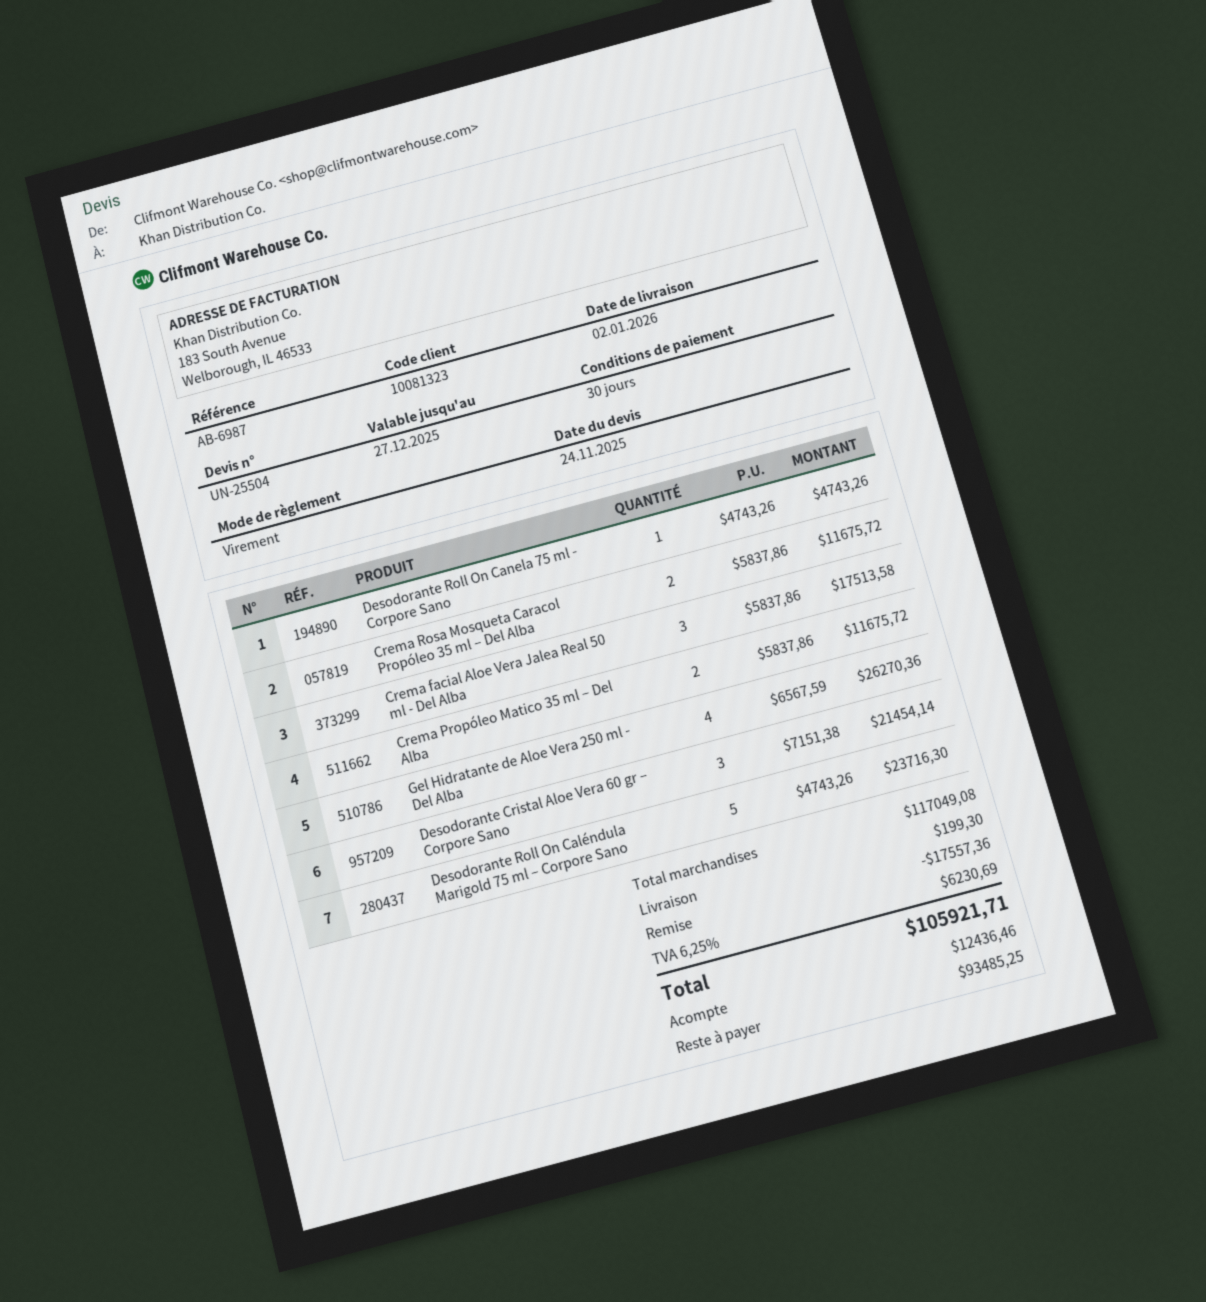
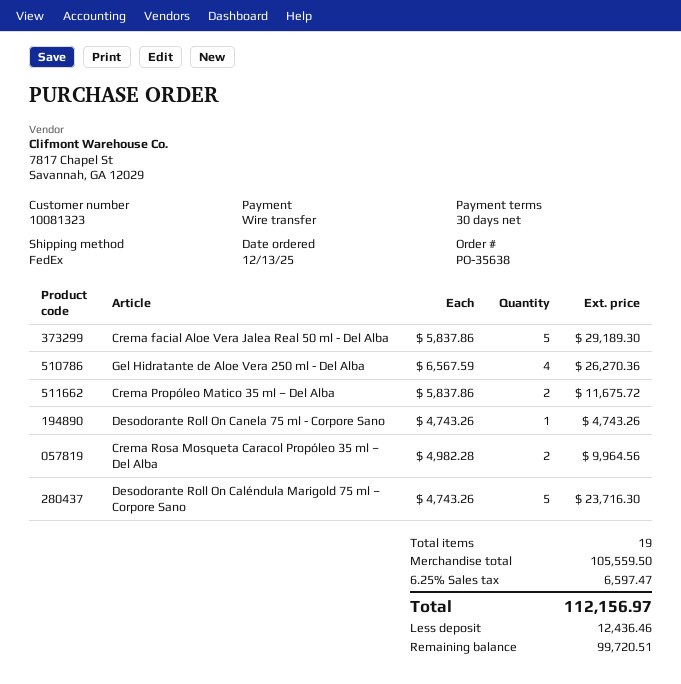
Crema Rosa Mosqueta Caracol Propóleo 35 ml – Del Alba: 2 x 5837.86 = 11675.72 -> 2 x 4982.28 = 9964.56
Crema facial Aloe Vera Jalea Real 50 ml - Del Alba: 3 x 5837.86 = 17513.58 -> 5 x 5837.86 = 29189.30
Desodorante Cristal Aloe Vera 60 gr – Corpore Sano: 3 x 7151.38 = 21454.14 -> none
subtotal: 117049.08 -> 105559.50
discount: 17557.36 -> none
shipping: 199.30 -> none
tax: 6.25% = 6230.69 -> 6.25% = 6597.47
total: 105921.71 -> 112156.97
balance: 93485.25 -> 99720.51

